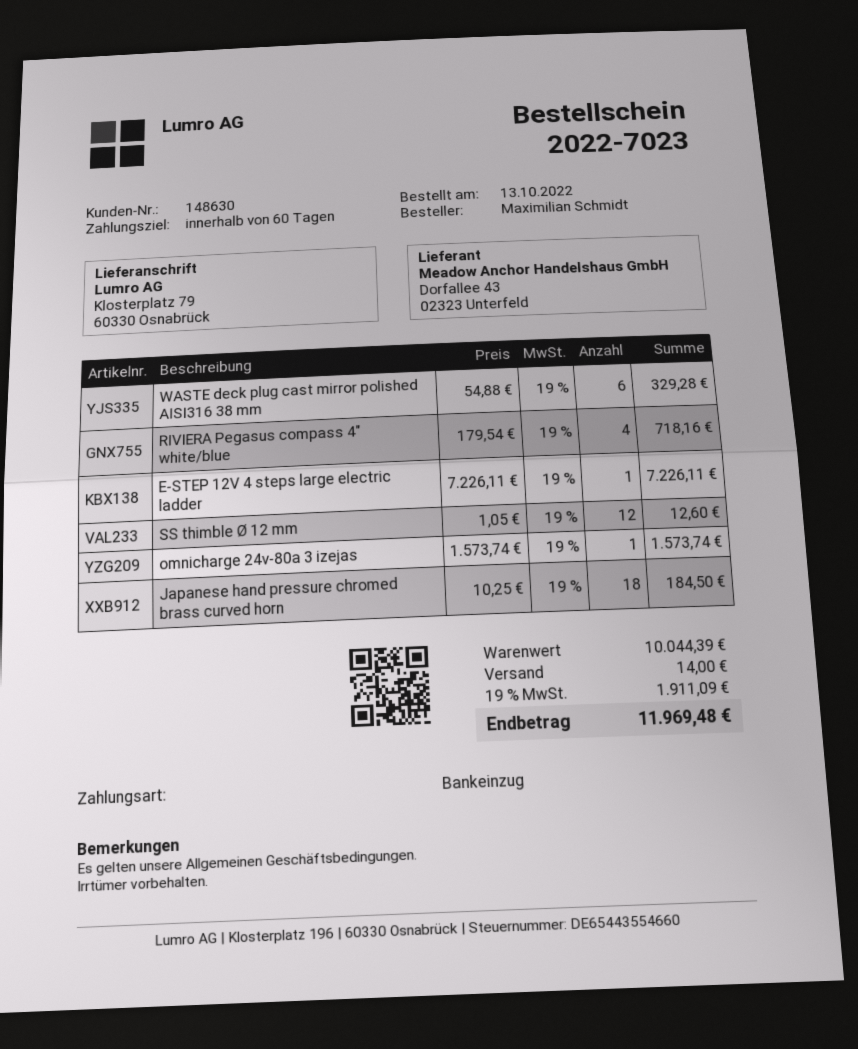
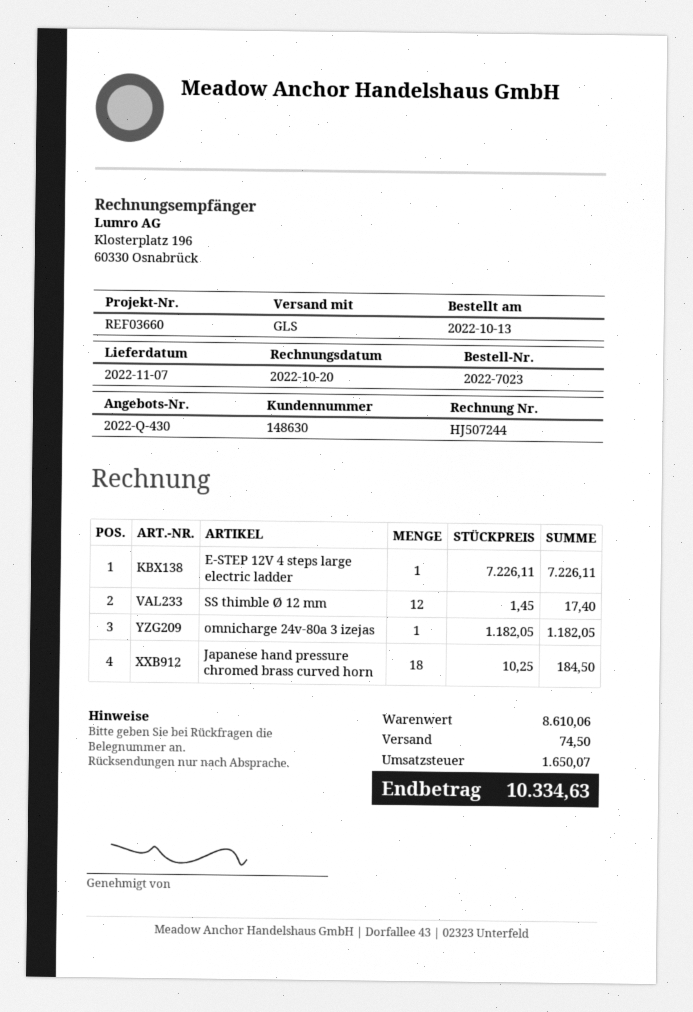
WASTE deck plug cast mirror polished AISI316 38 mm: 6 x 54.88 = 329.28 -> none
RIVIERA Pegasus compass 4" white/blue: 4 x 179.54 = 718.16 -> none
SS thimble Ø 12 mm: 12 x 1.05 = 12.60 -> 12 x 1.45 = 17.40
omnicharge 24v-80a 3 izejas: 1 x 1573.74 = 1573.74 -> 1 x 1182.05 = 1182.05
subtotal: 10044.39 -> 8610.06
shipping: 14.00 -> 74.50
tax: 1911.09 -> 1650.07
total: 11969.48 -> 10334.63

